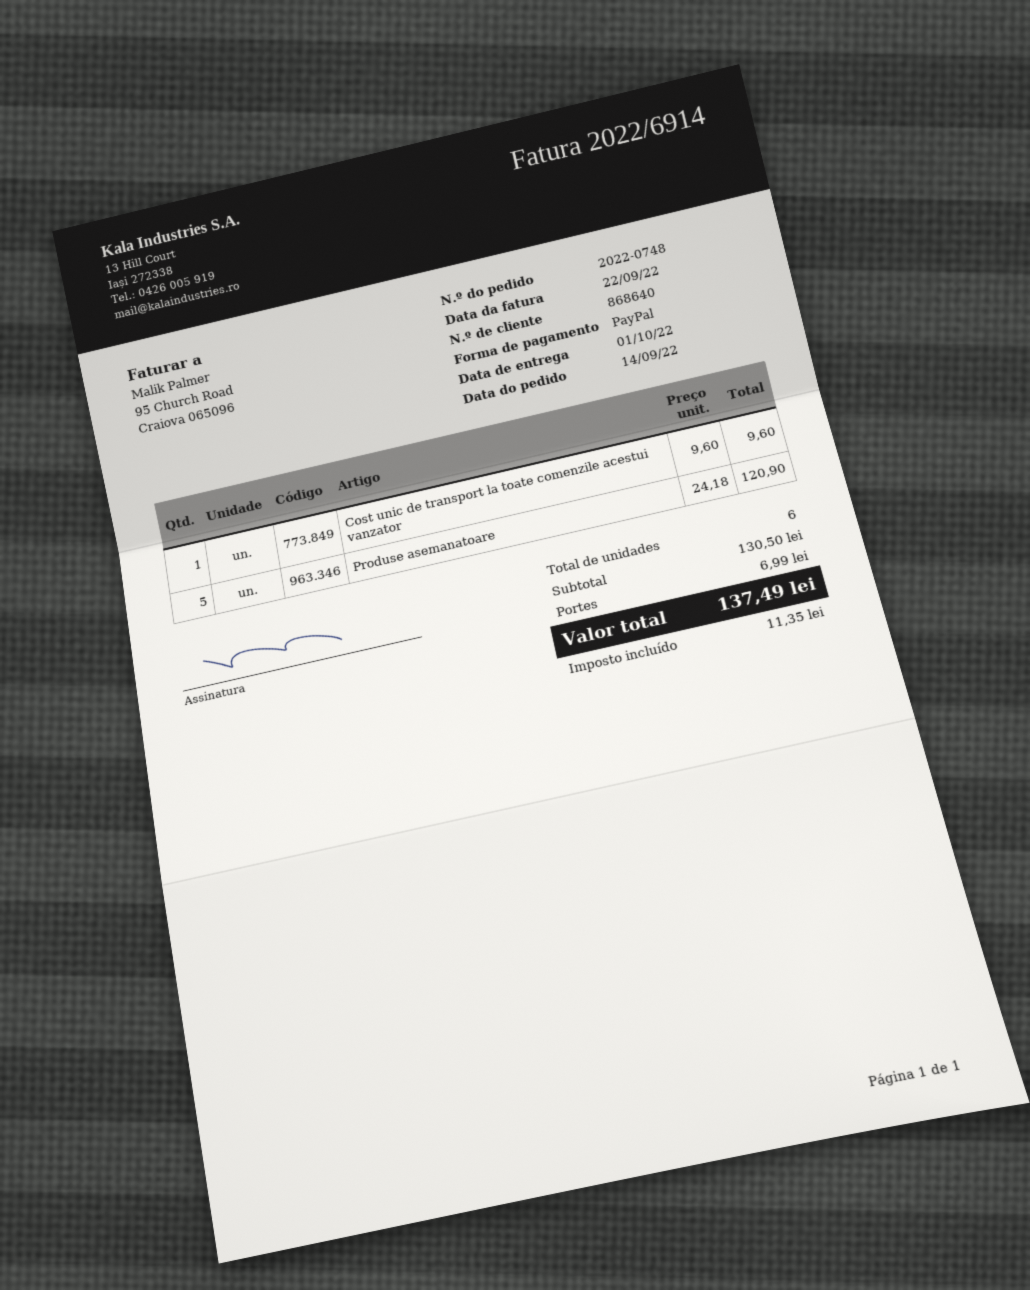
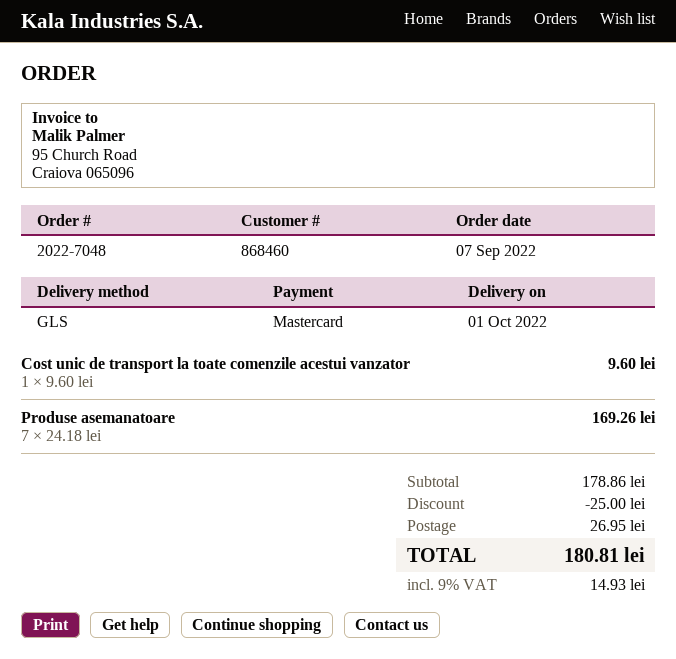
order number: 2022-0748 -> 2022-7048
order date: 2022-09-14 -> 2022-09-07
customer number: 868640 -> 868460
payment method: PayPal -> Mastercard
Produse asemanatoare: 5 x 24.18 = 120.90 -> 7 x 24.18 = 169.26
subtotal: 130.50 -> 178.86
discount: none -> 25.00
shipping: 6.99 -> 26.95
tax: 11.35 -> 14.93
total: 137.49 -> 180.81

